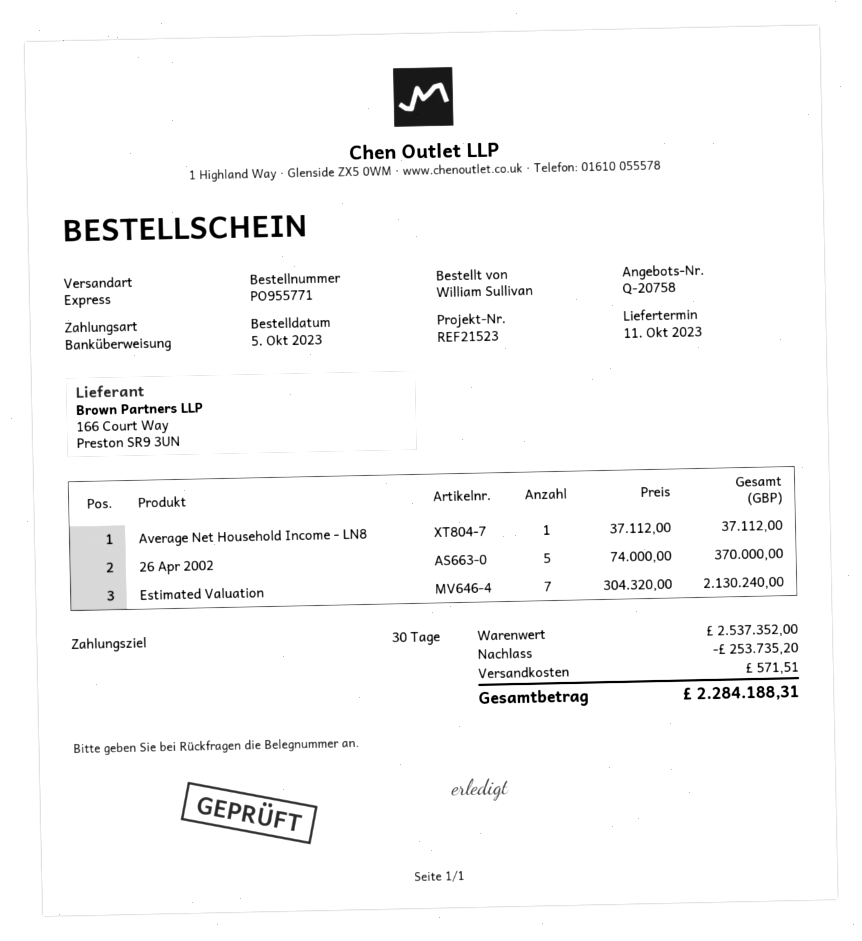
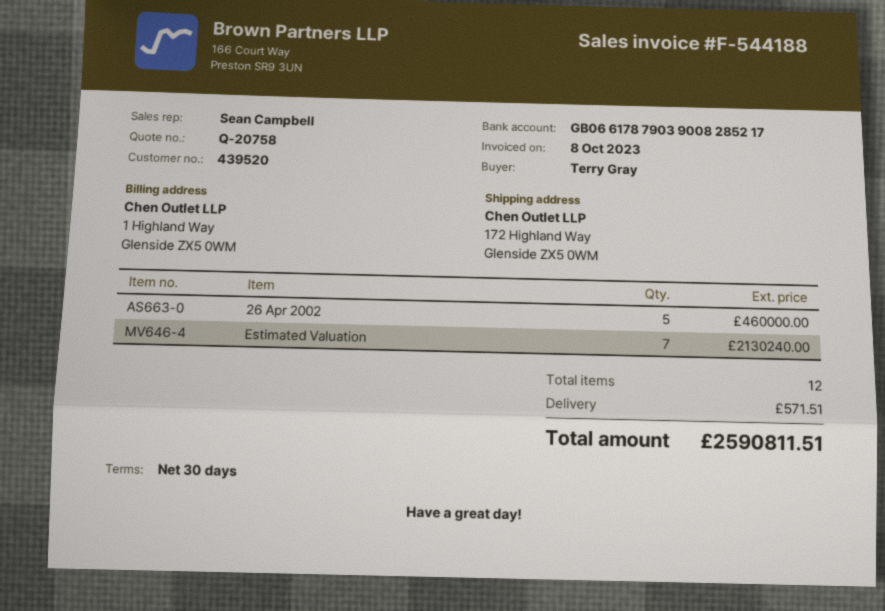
ordered by: William Sullivan -> Terry Gray
Average Net Household Income - LN8: 1 for 37112.00 -> none
26 Apr 2002: 5 for 370000.00 -> 5 for 460000.00
discount: 253735.20 -> none
total: 2284188.31 -> 2590811.51

